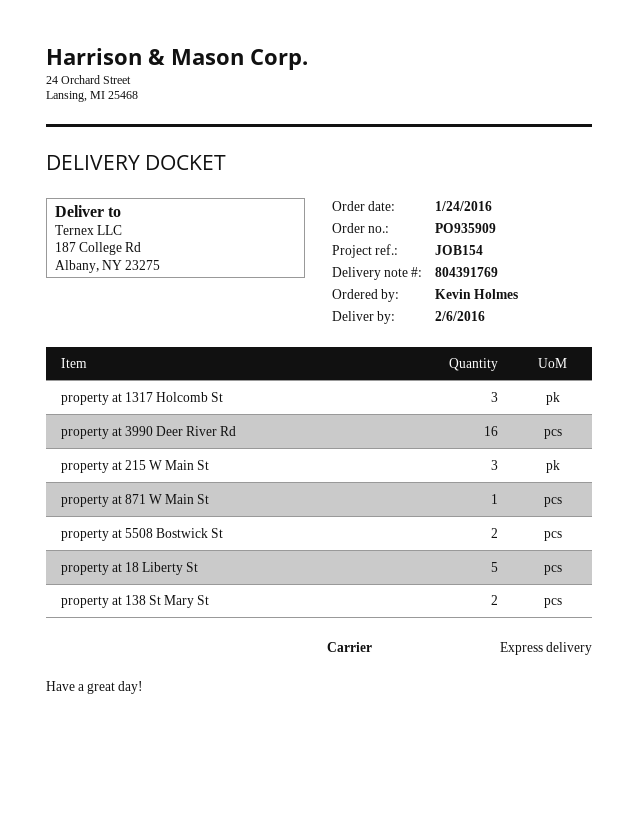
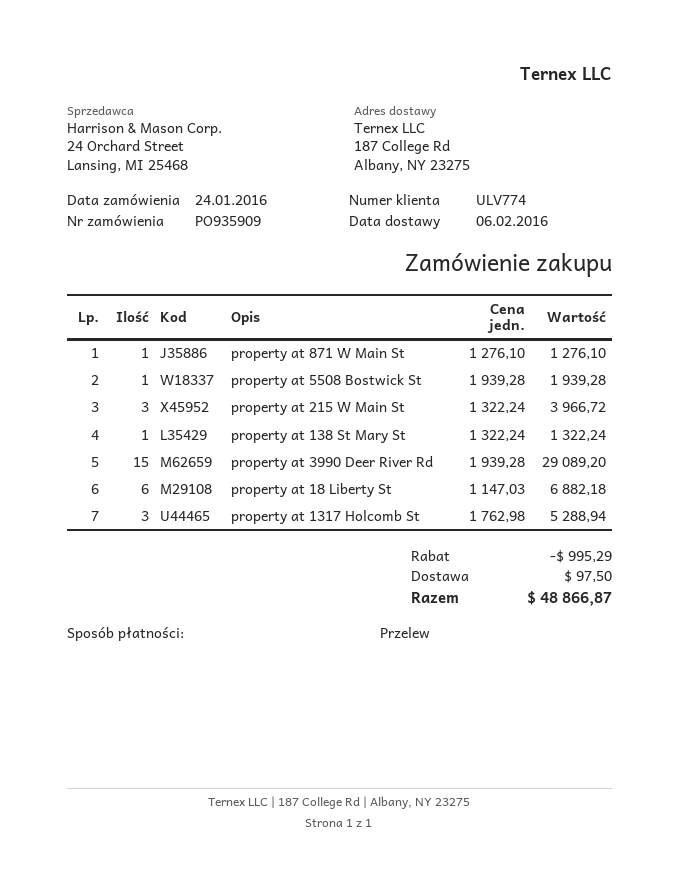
property at 3990 Deer River Rd: 16 -> 15
property at 5508 Bostwick St: 2 -> 1
property at 18 Liberty St: 5 -> 6
property at 138 St Mary St: 2 -> 1

